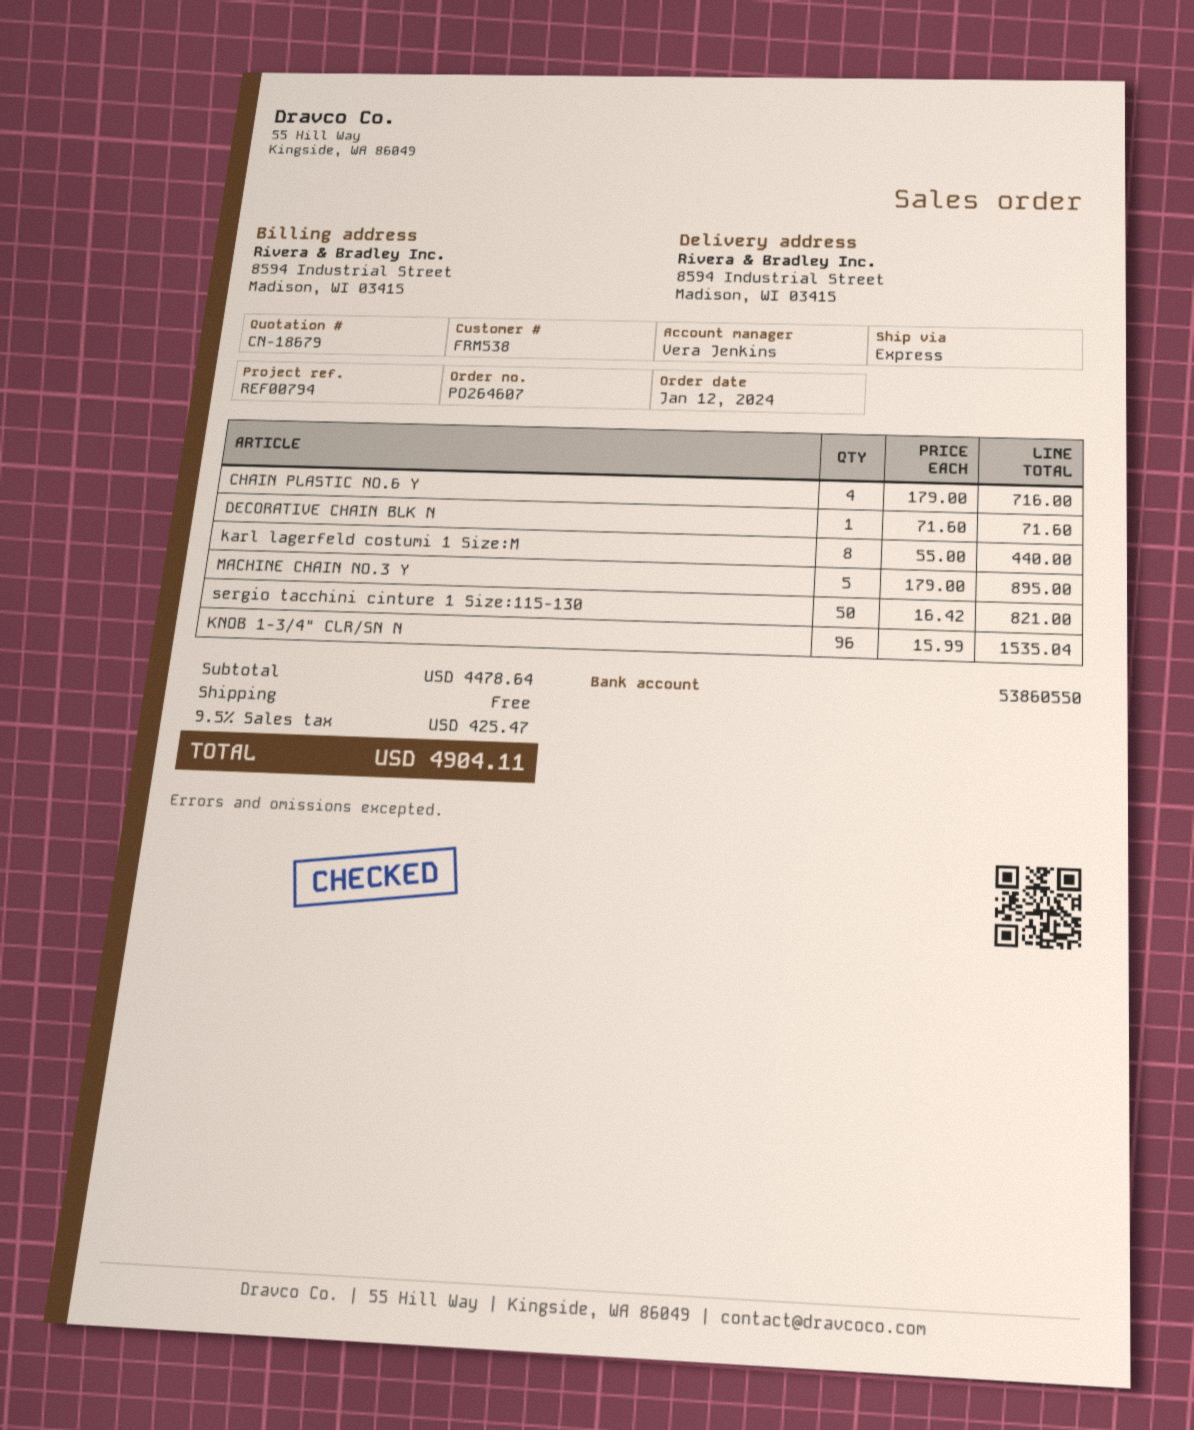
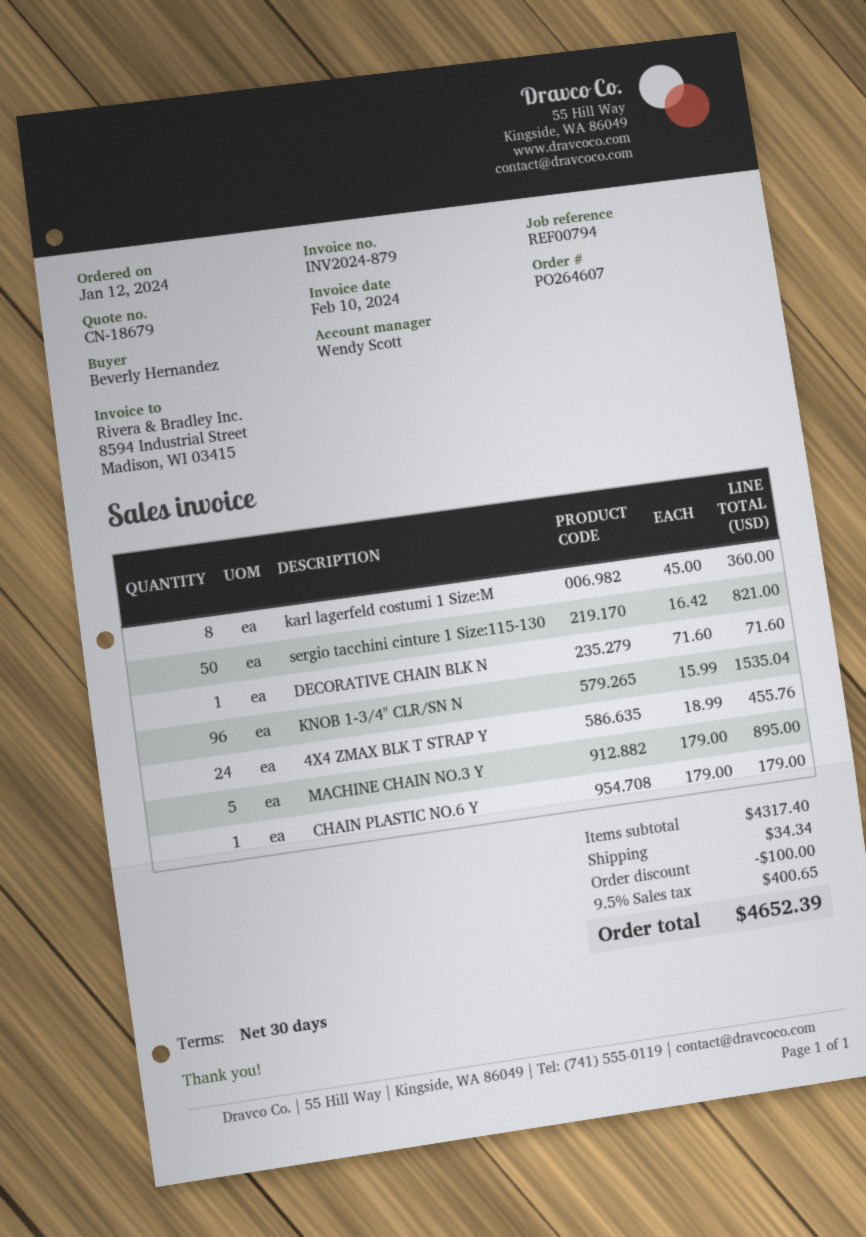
sales rep: Vera Jenkins -> Wendy Scott
CHAIN PLASTIC NO.6 Y: 4 x 179.00 = 716.00 -> 1 x 179.00 = 179.00
karl lagerfeld costumi 1 Size:M: 8 x 55.00 = 440.00 -> 8 x 45.00 = 360.00
4X4 ZMAX BLK T STRAP Y: none -> 24 x 18.99 = 455.76
subtotal: 4478.64 -> 4317.40
discount: none -> 100.00
shipping: 0.00 -> 34.34
tax: 9.5% = 425.47 -> 9.5% = 400.65
total: 4904.11 -> 4652.39

